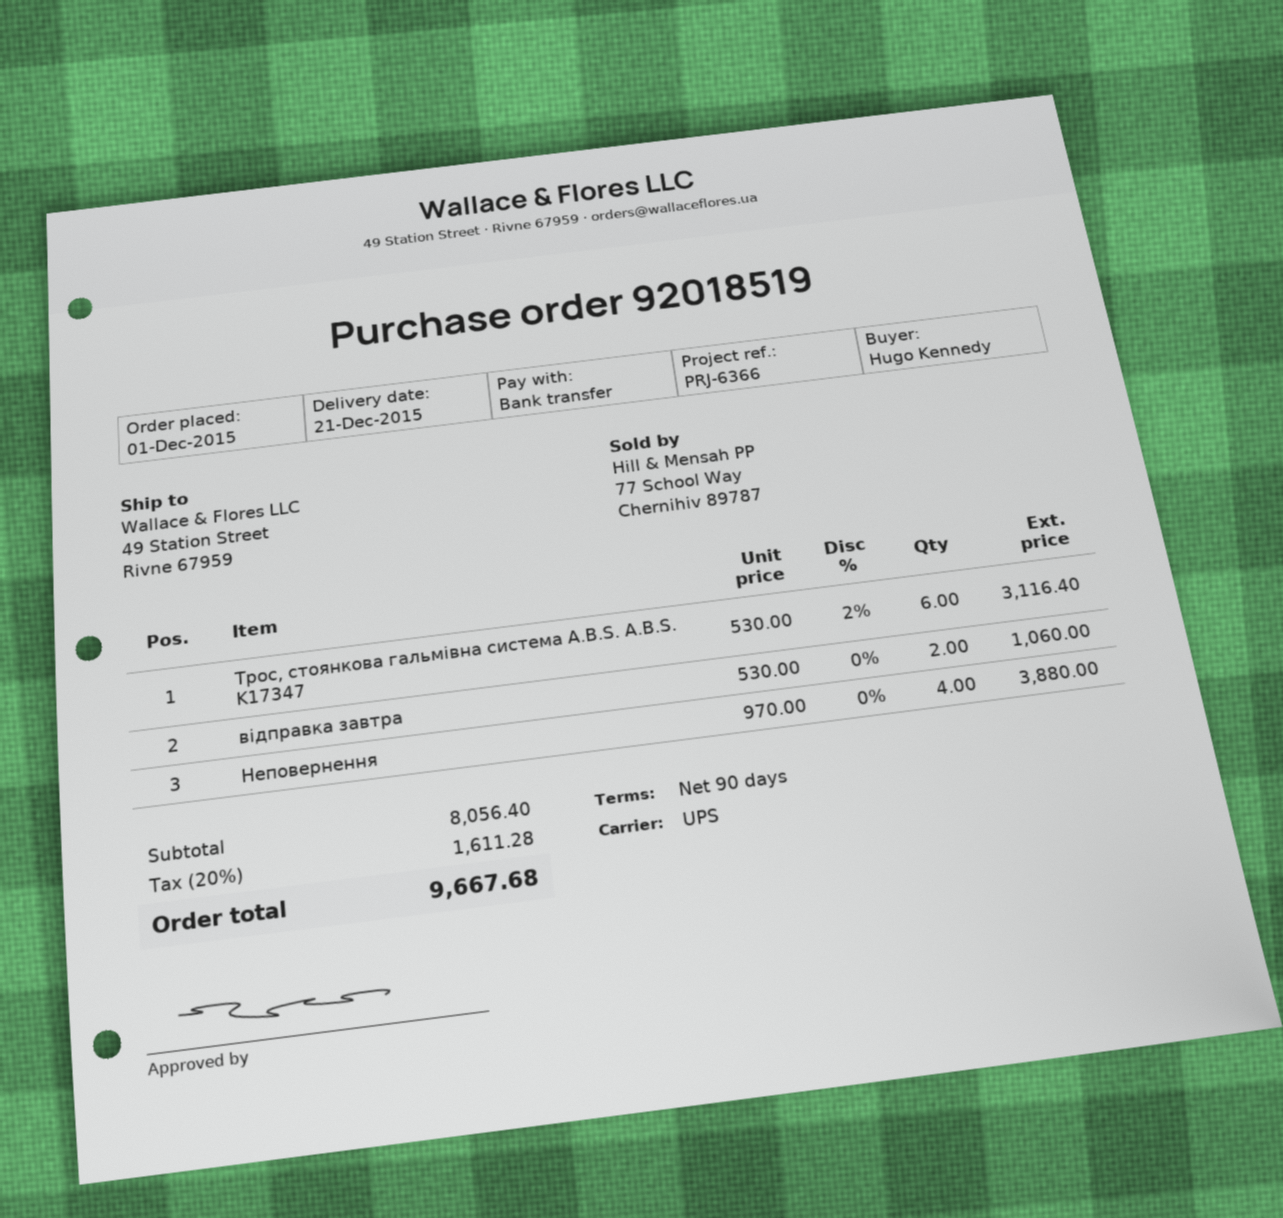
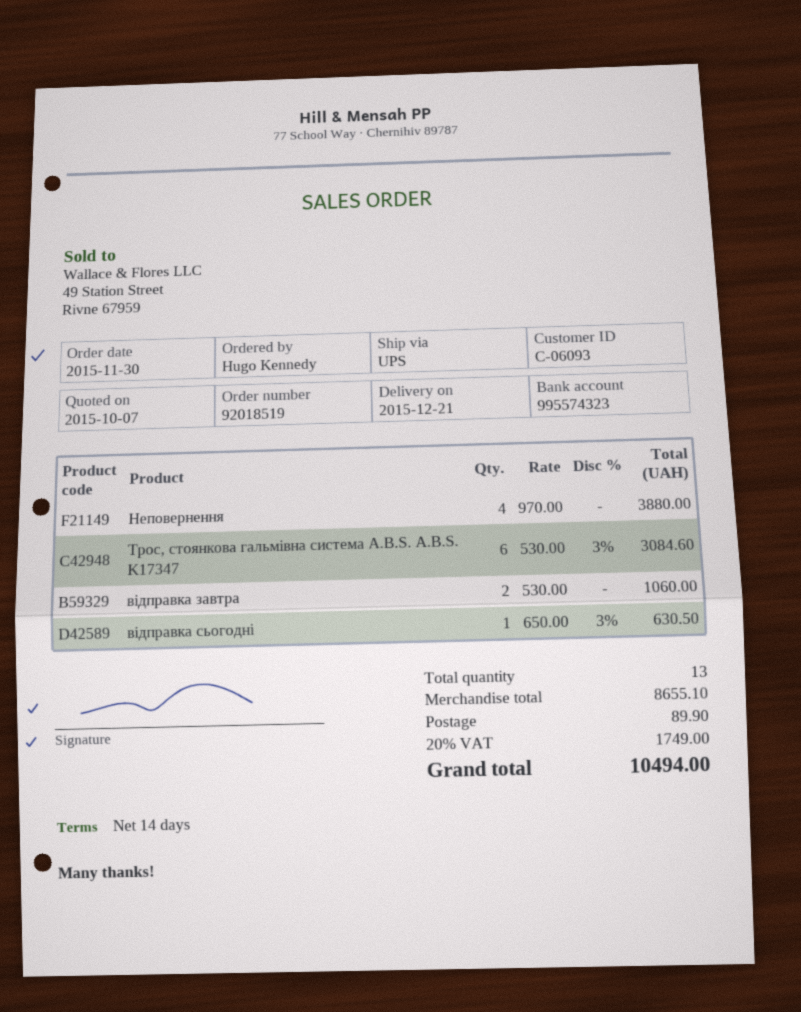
order date: 2015-12-01 -> 2015-11-30
payment terms: 90 days -> 14 days
Трос, стоянкова гальмівна система A.B.S. A.B.S. K17347: 6 x 530.00 - 2% = 3116.40 -> 6 x 530.00 - 3% = 3084.60
відправка сьогодні: none -> 1 x 650.00 - 3% = 630.50
subtotal: 8056.40 -> 8655.10
shipping: none -> 89.90
tax: 20% = 1611.28 -> 20% = 1749.00
total: 9667.68 -> 10494.00

